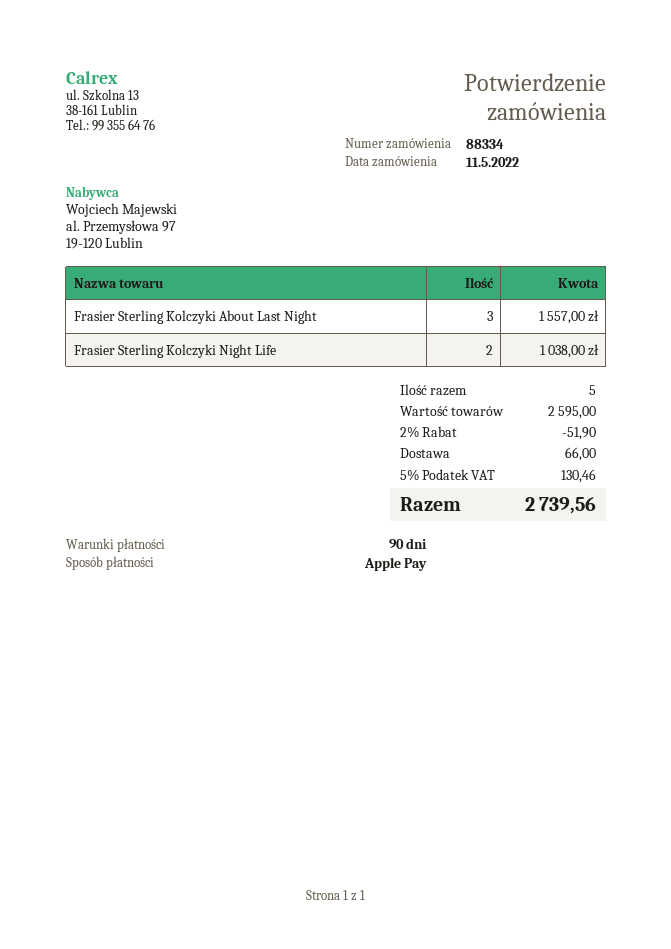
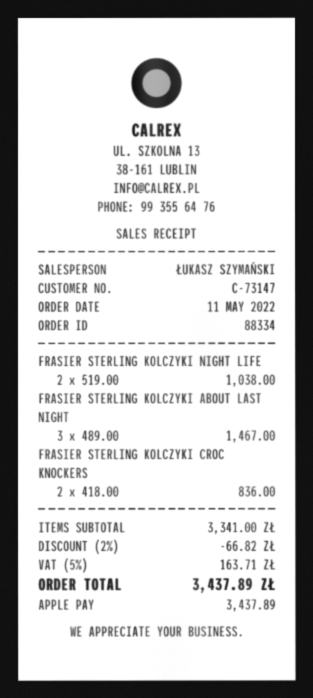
Frasier Sterling Kolczyki About Last Night: 3 for 1557.00 -> 3 for 1467.00
FRASIER STERLING KOLCZYKI CROC KNOCKERS: none -> 2 for 836.00
subtotal: 2595.00 -> 3341.00
discount: 2% = 51.90 -> 2% = 66.82
shipping: 66.00 -> none
tax: 5% = 130.46 -> 5% = 163.71
total: 2739.56 -> 3437.89

